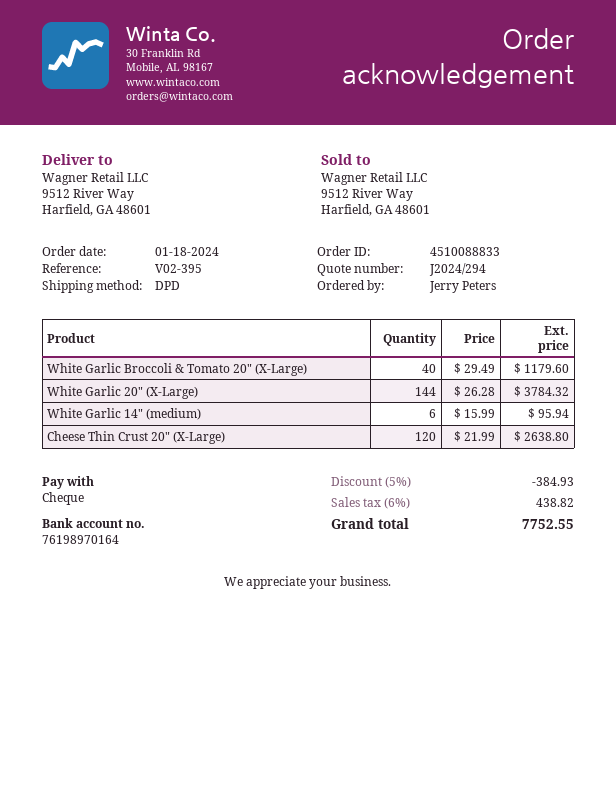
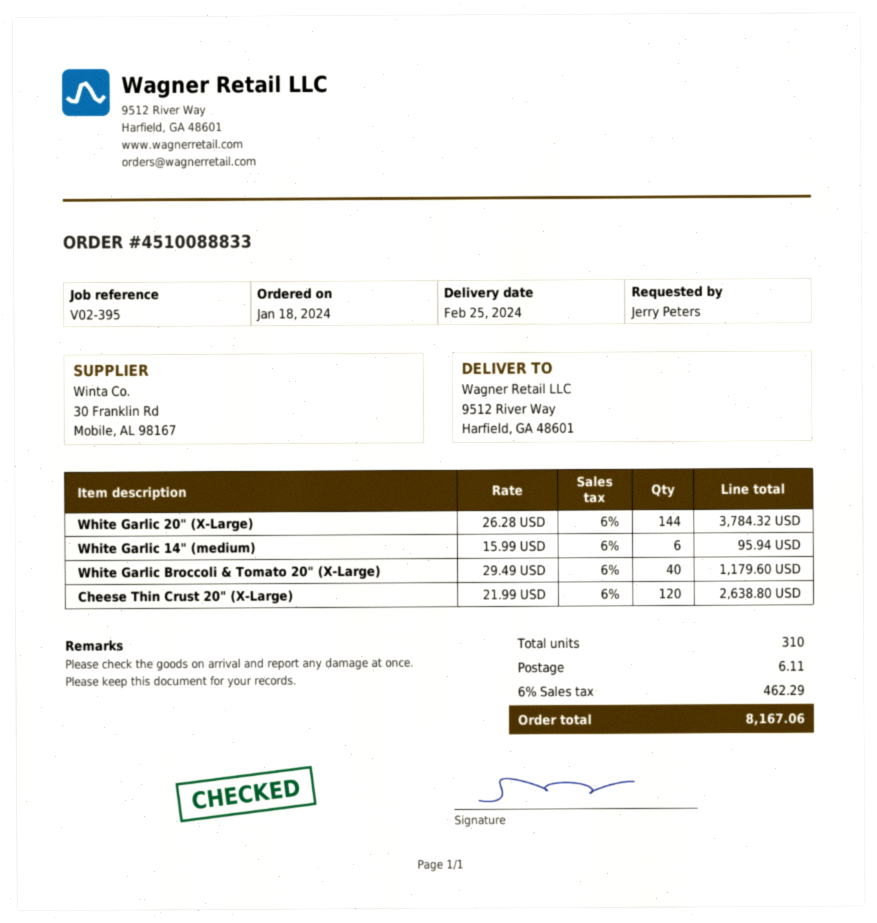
discount: 5% = 384.93 -> none
shipping: none -> 6.11
tax: 6% = 438.82 -> 6% = 462.29
total: 7752.55 -> 8167.06

